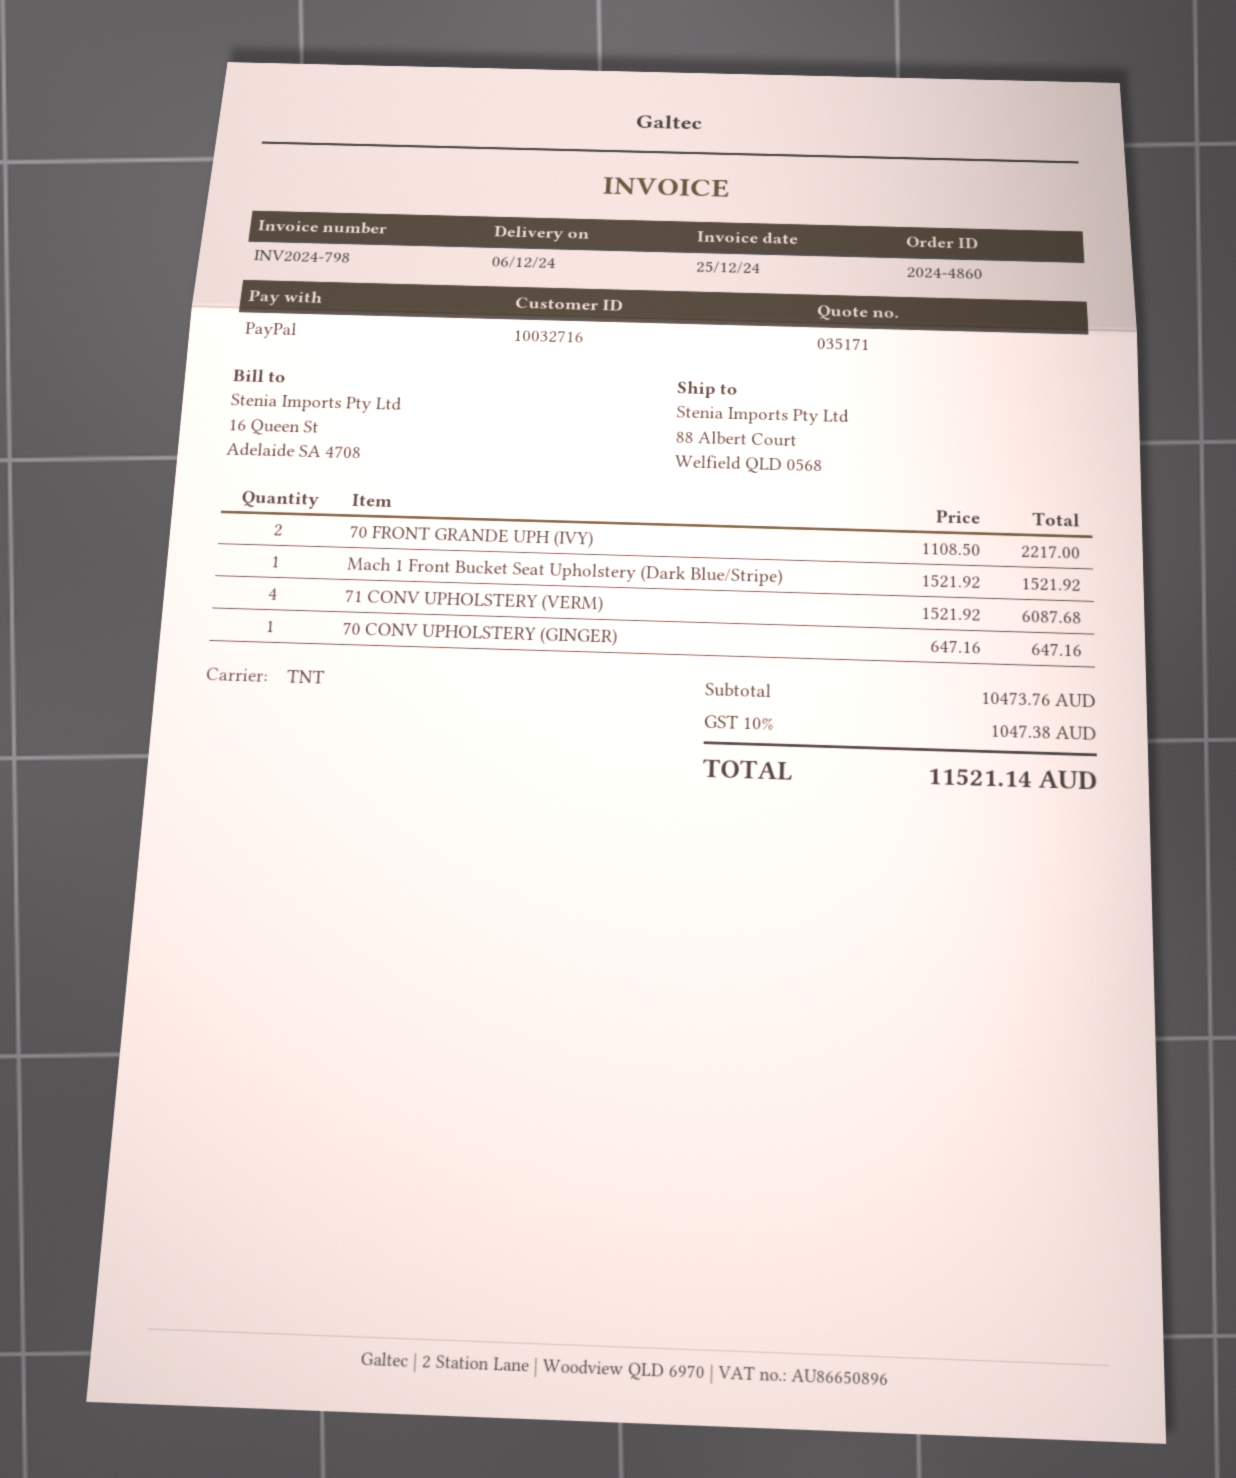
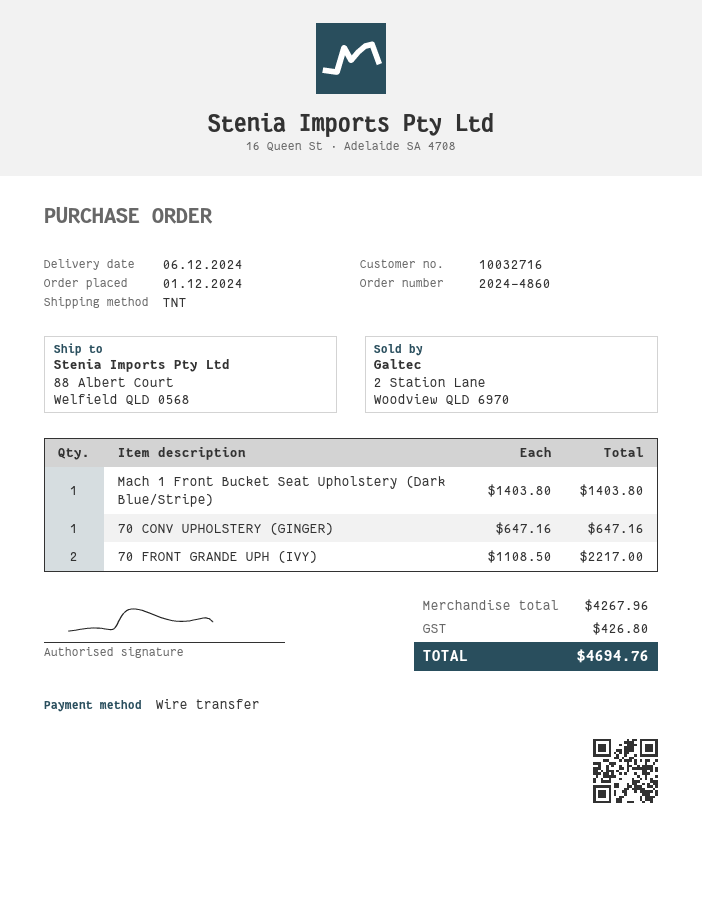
payment method: PayPal -> bank transfer
Mach 1 Front Bucket Seat Upholstery (Dark Blue/Stripe): 1 x 1521.92 = 1521.92 -> 1 x 1403.80 = 1403.80
71 CONV UPHOLSTERY (VERM): 4 x 1521.92 = 6087.68 -> none
subtotal: 10473.76 -> 4267.96
tax: 1047.38 -> 426.80
total: 11521.14 -> 4694.76

